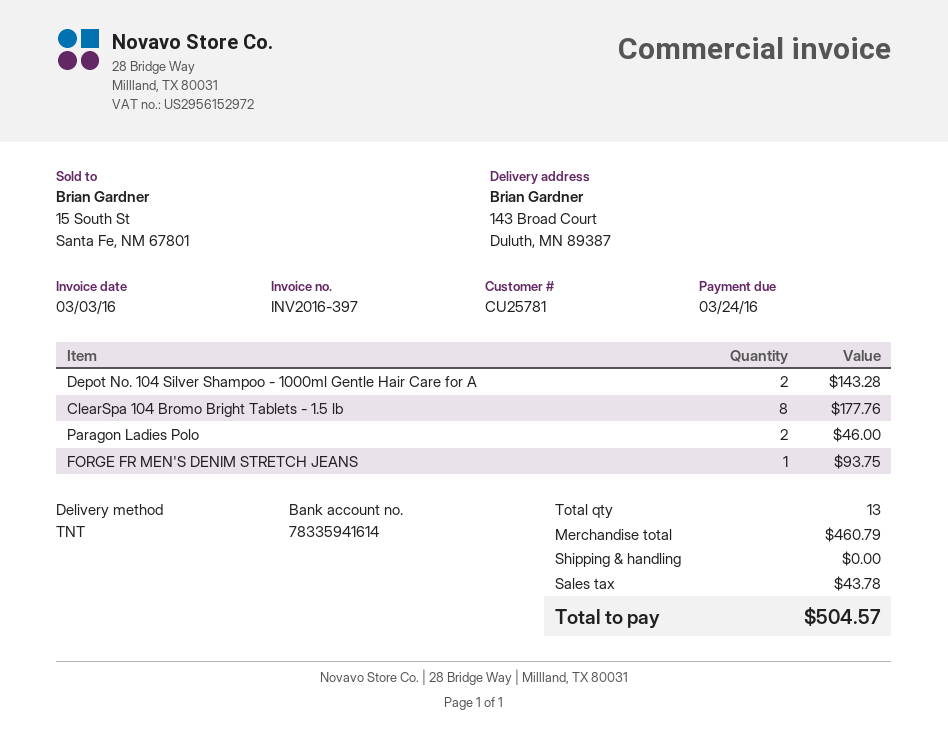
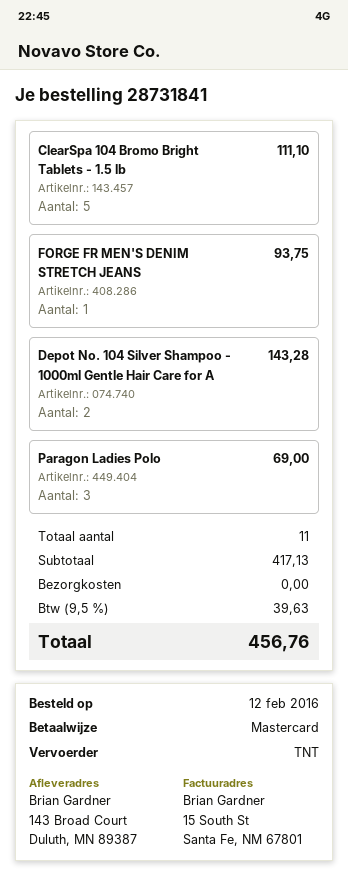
ClearSpa 104 Bromo Bright Tablets - 1.5 lb: 8 for 177.76 -> 5 for 111.10
Paragon Ladies Polo: 2 for 46.00 -> 3 for 69.00
total quantity: 13 -> 11
subtotal: 460.79 -> 417.13
tax: 43.78 -> 39.63
total: 504.57 -> 456.76

